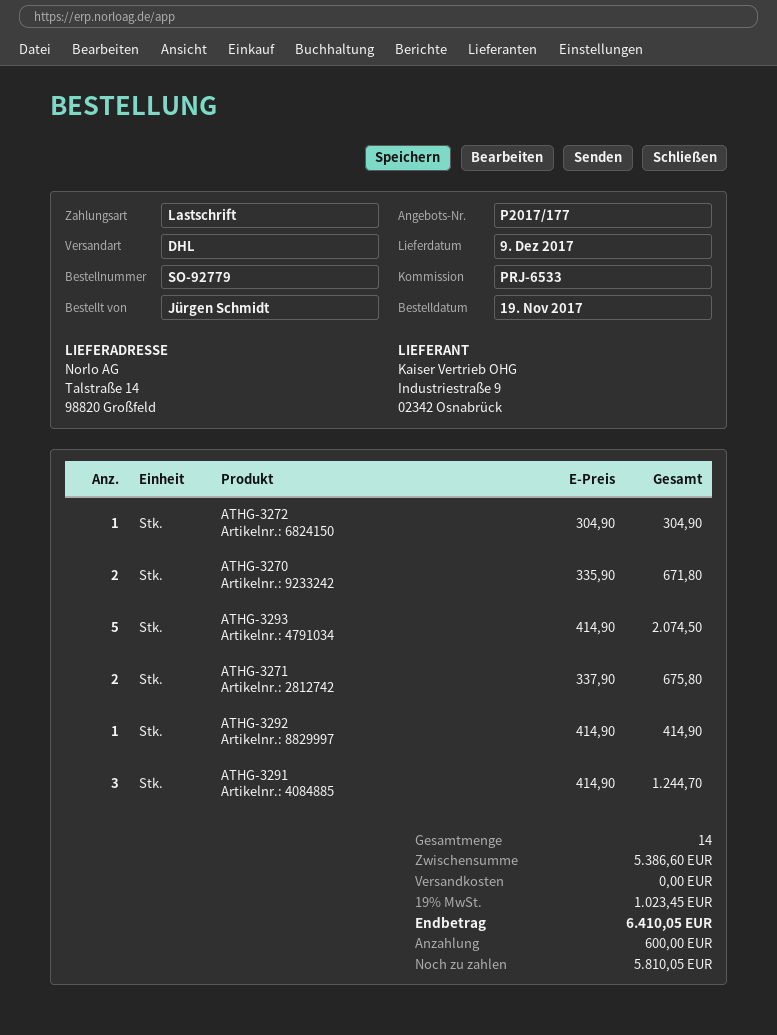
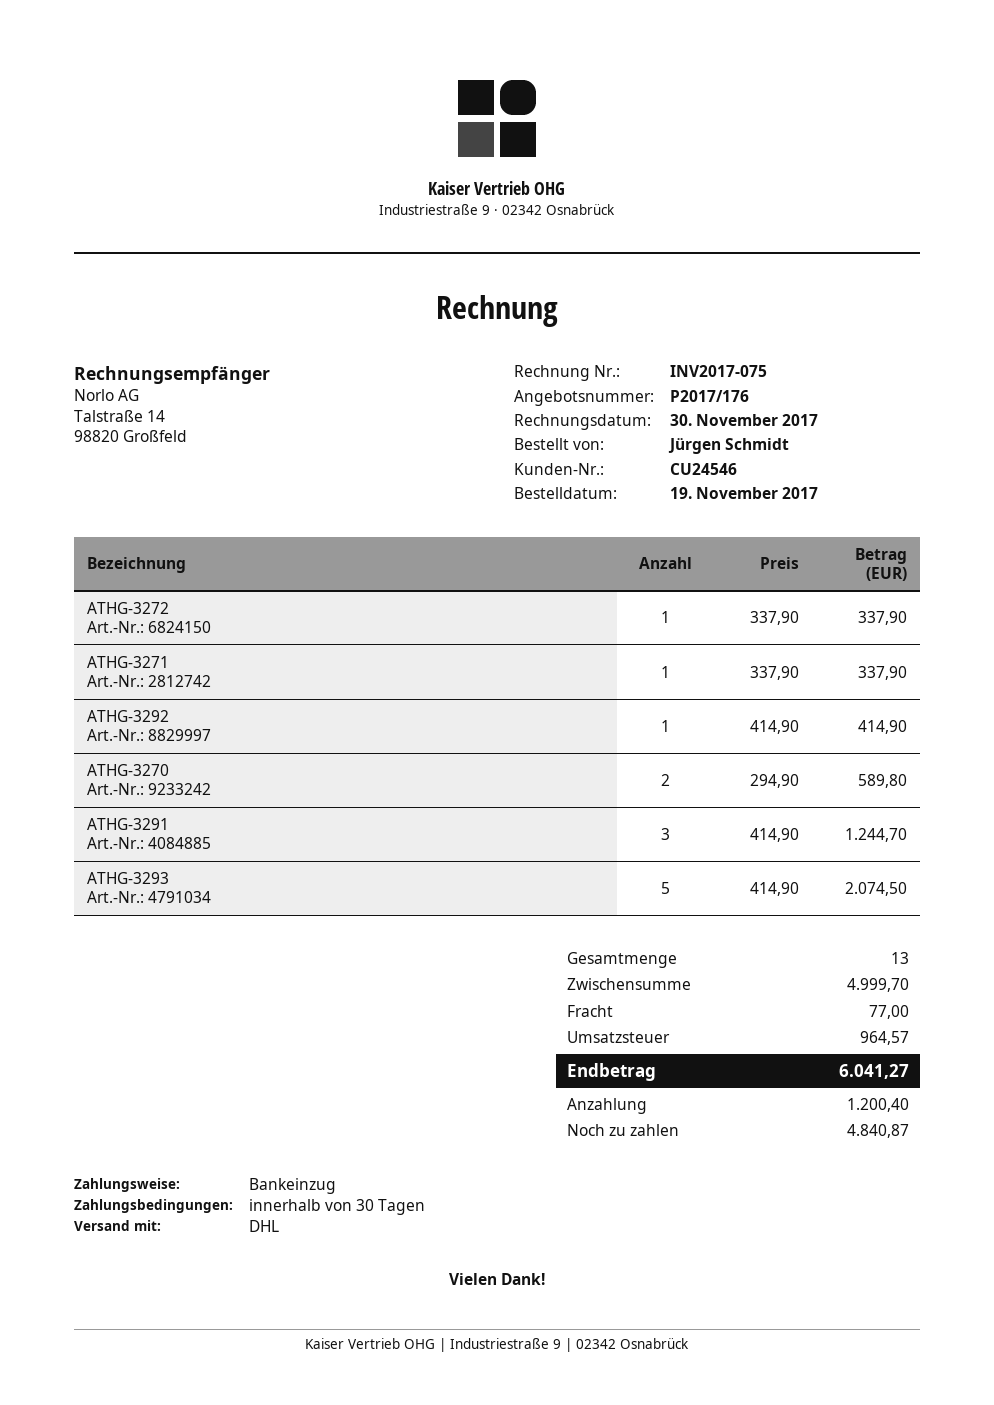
quote number: P2017/177 -> P2017/176
ATHG-3272: 1 x 304.90 = 304.90 -> 1 x 337.90 = 337.90
ATHG-3270: 2 x 335.90 = 671.80 -> 2 x 294.90 = 589.80
ATHG-3271: 2 x 337.90 = 675.80 -> 1 x 337.90 = 337.90
total quantity: 14 -> 13
subtotal: 5386.60 -> 4999.70
shipping: 0.00 -> 77.00
tax: 1023.45 -> 964.57
total: 6410.05 -> 6041.27
deposit: 600.00 -> 1200.40
balance: 5810.05 -> 4840.87

